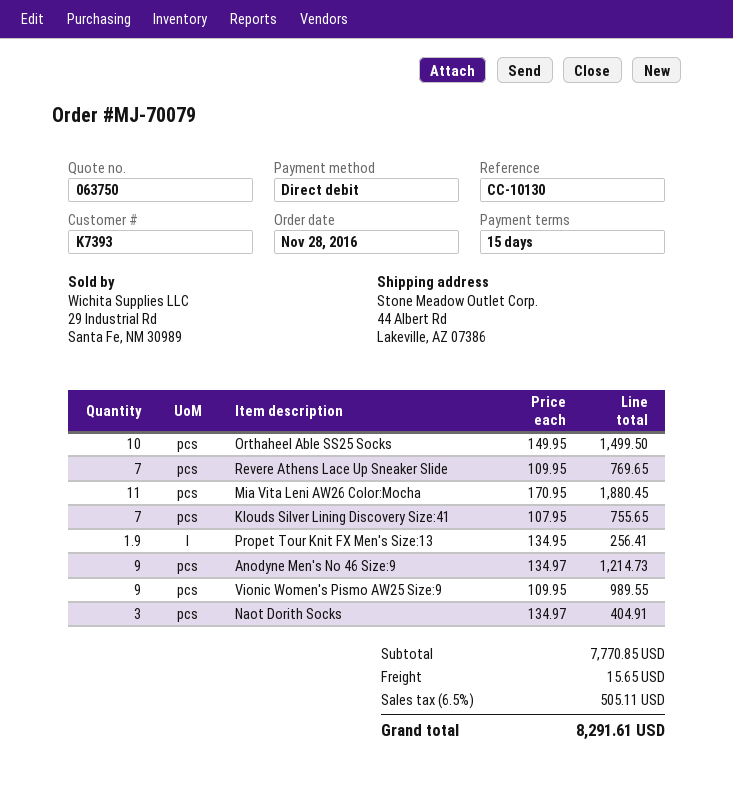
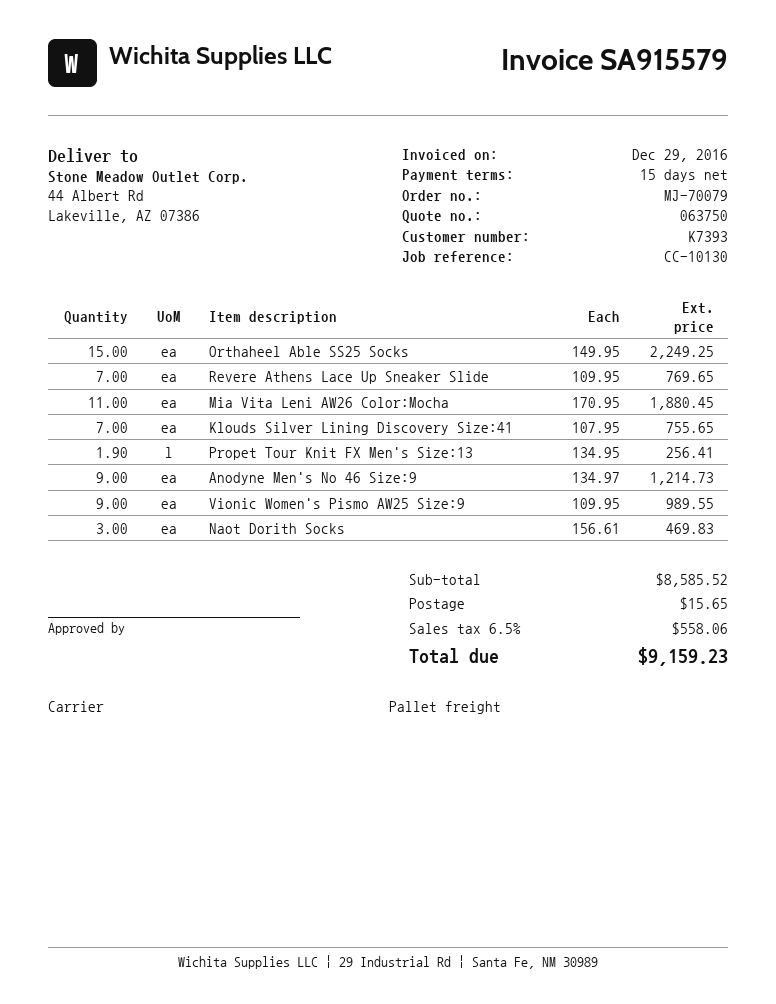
Orthaheel Able SS25 Socks: 10 x 149.95 = 1499.50 -> 15 x 149.95 = 2249.25
Naot Dorith Socks: 3 x 134.97 = 404.91 -> 3 x 156.61 = 469.83
subtotal: 7770.85 -> 8585.52
tax: 6.5% = 505.11 -> 6.5% = 558.06
total: 8291.61 -> 9159.23

